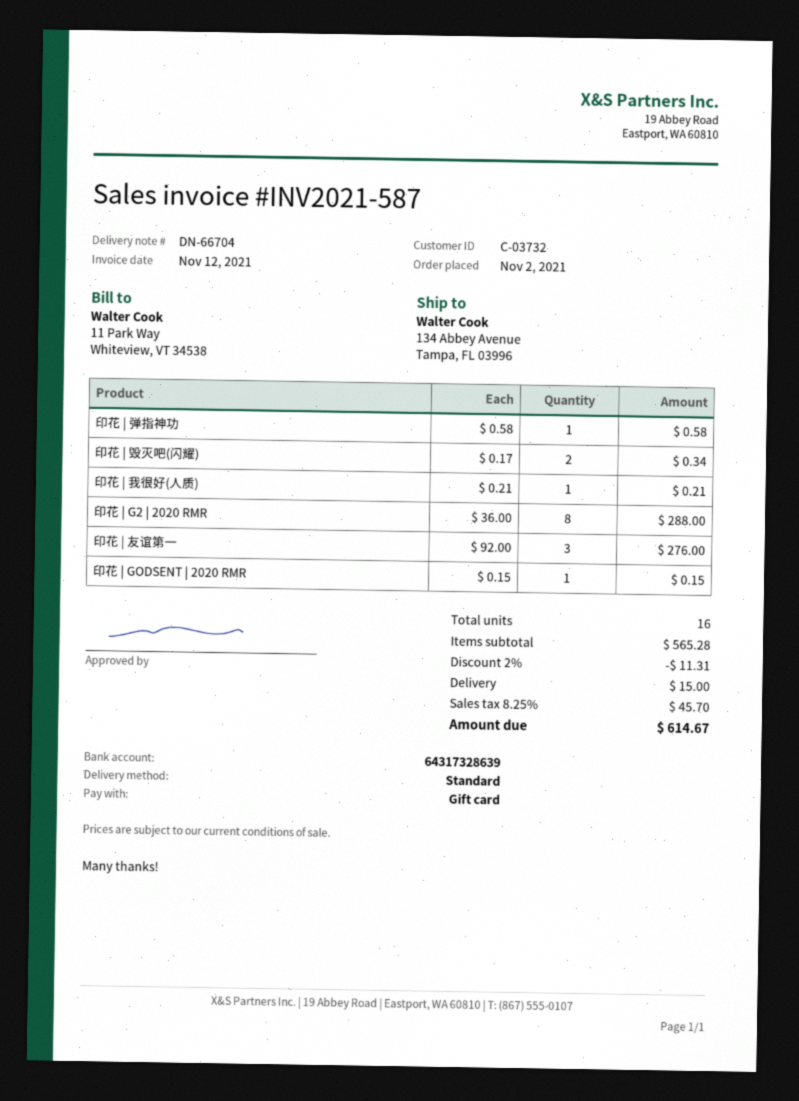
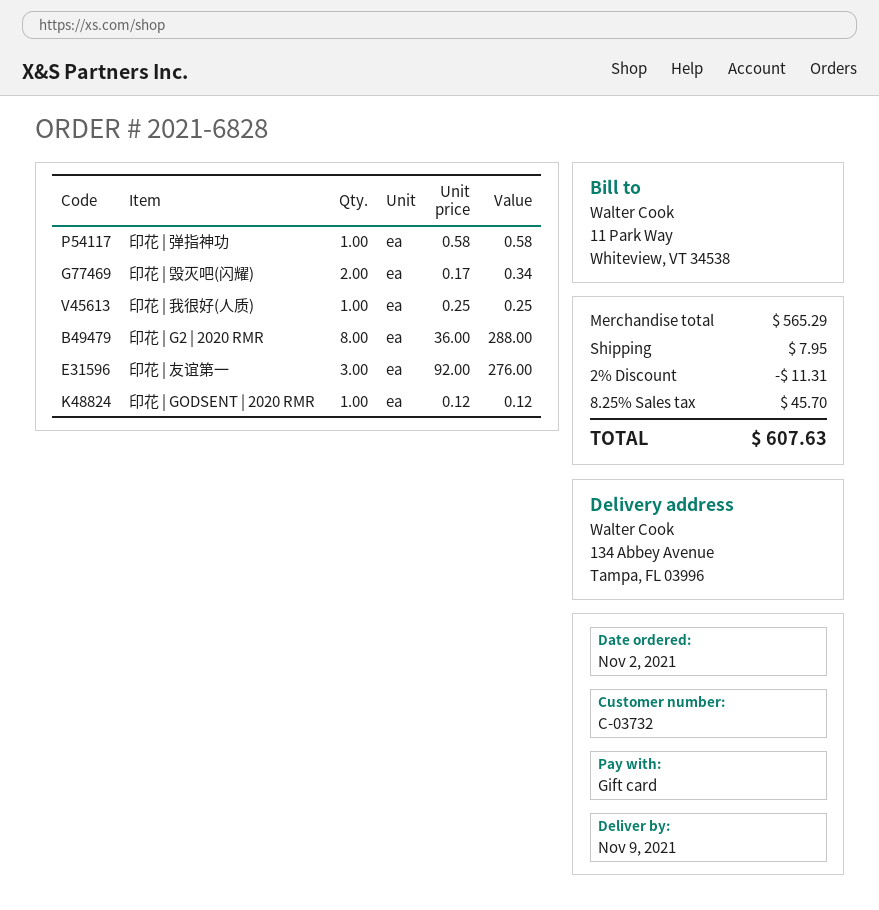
印花 | 我很好(人质): 1 x 0.21 = 0.21 -> 1 x 0.25 = 0.25
印花 | GODSENT | 2020 RMR: 1 x 0.15 = 0.15 -> 1 x 0.12 = 0.12
subtotal: 565.28 -> 565.29
shipping: 15.00 -> 7.95
total: 614.67 -> 607.63

